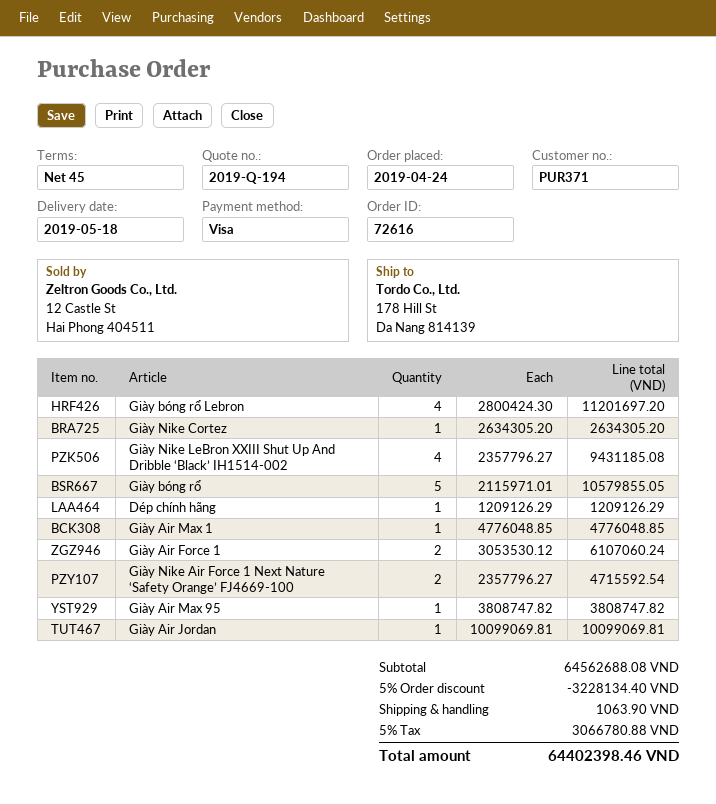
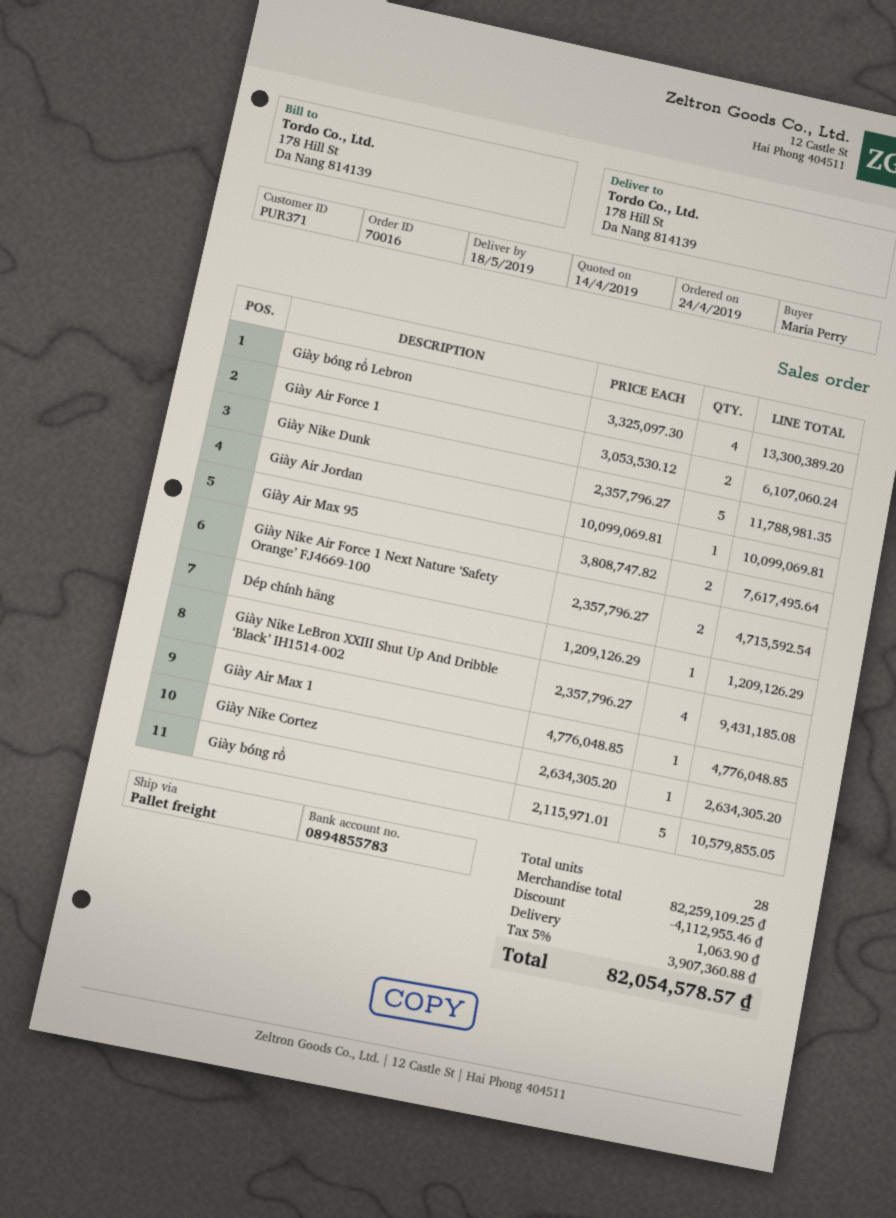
order number: 72616 -> 70016
Giày bóng rổ Lebron: 4 x 2800424.30 = 11201697.20 -> 4 x 3325097.30 = 13300389.20
Giày Air Max 95: 1 x 3808747.82 = 3808747.82 -> 2 x 3808747.82 = 7617495.64
Giày Nike Dunk: none -> 5 x 2357796.27 = 11788981.35
subtotal: 64562688.08 -> 82259109.25
discount: 3228134.40 -> 4112955.46
tax: 5% = 3066780.88 -> 5% = 3907360.88
total: 64402398.46 -> 82054578.57

